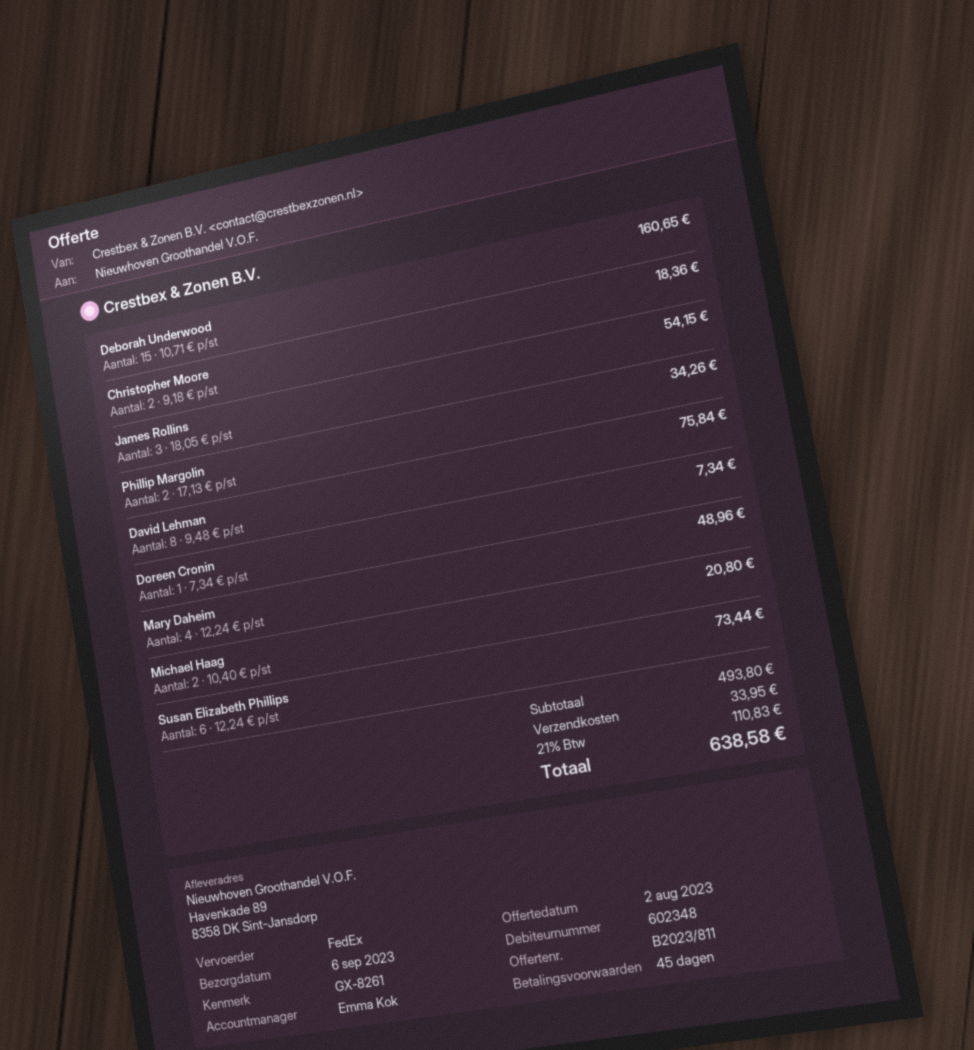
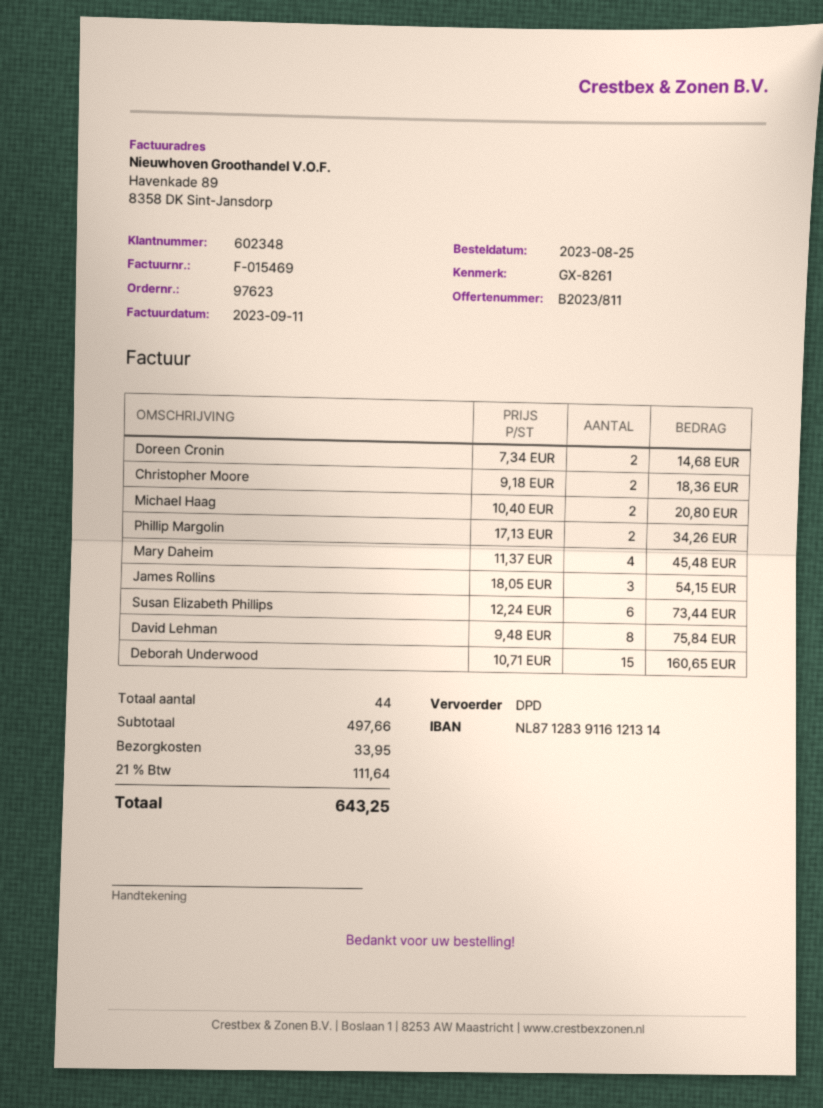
shipping method: FedEx -> DPD
Doreen Cronin: 1 x 7.34 = 7.34 -> 2 x 7.34 = 14.68
Mary Daheim: 4 x 12.24 = 48.96 -> 4 x 11.37 = 45.48
subtotal: 493.80 -> 497.66
tax: 21% = 110.83 -> 21% = 111.64
total: 638.58 -> 643.25

